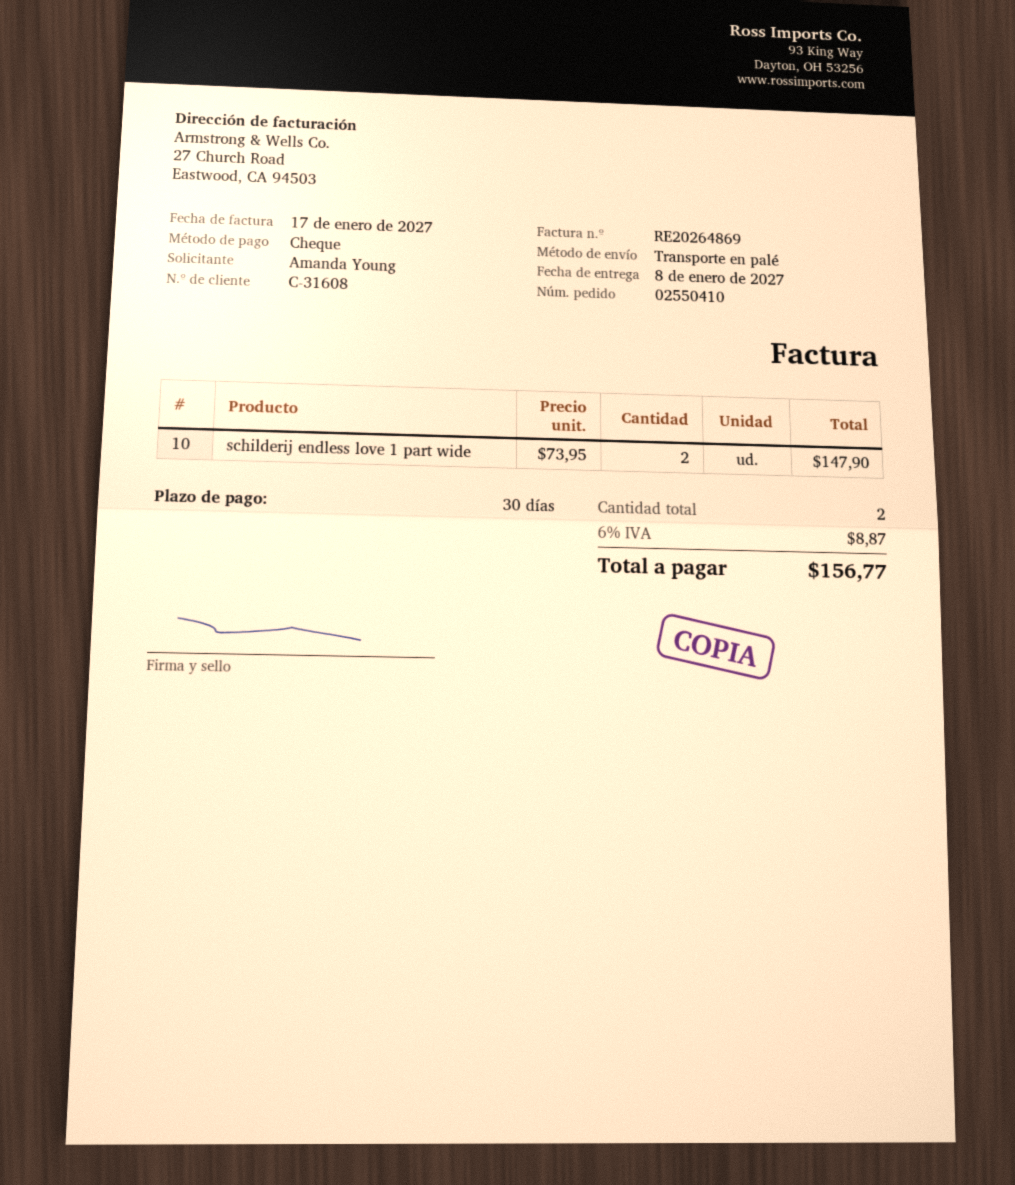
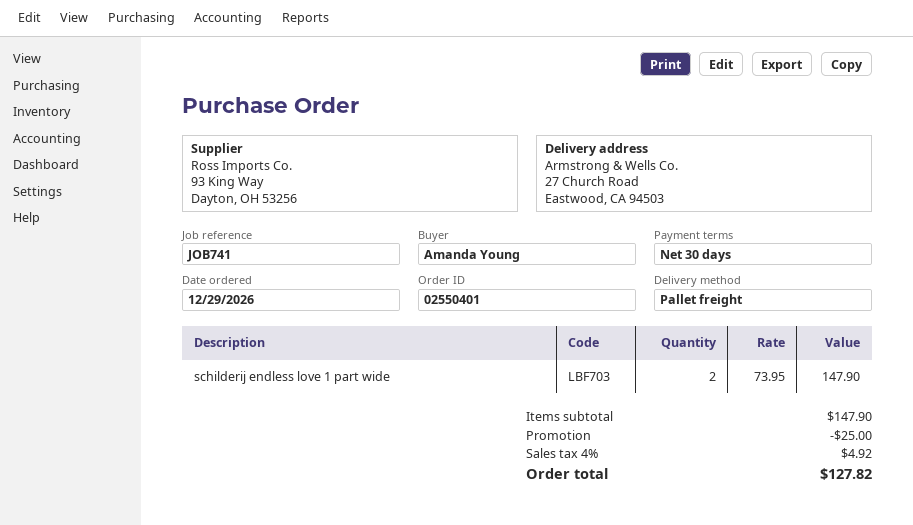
order number: 02550410 -> 02550401
discount: none -> 25.00
tax: 6% = 8.87 -> 4% = 4.92
total: 156.77 -> 127.82

